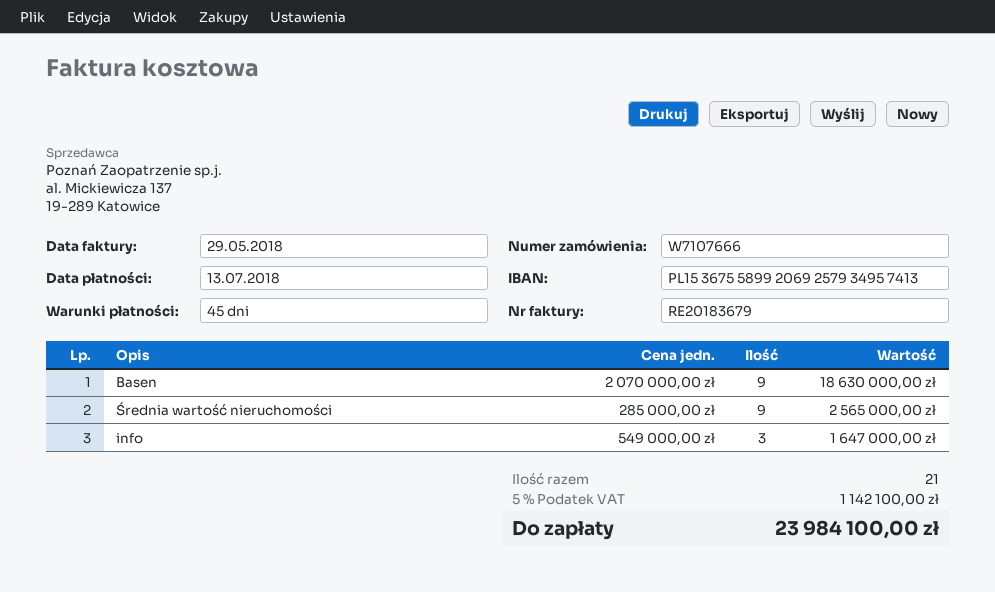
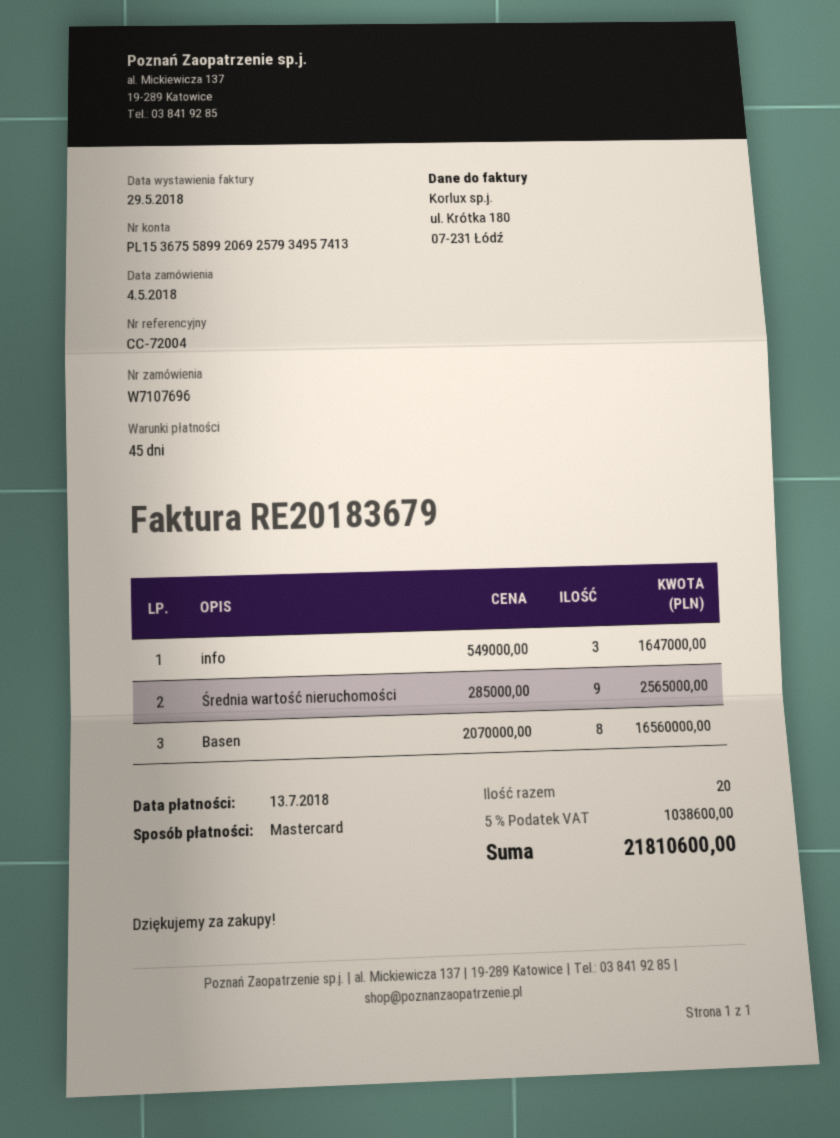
order number: W7107666 -> W7107696
Basen: 9 x 2070000.00 = 18630000.00 -> 8 x 2070000.00 = 16560000.00
total quantity: 21 -> 20
tax: 5% = 1142100.00 -> 5% = 1038600.00
total: 23984100.00 -> 21810600.00

